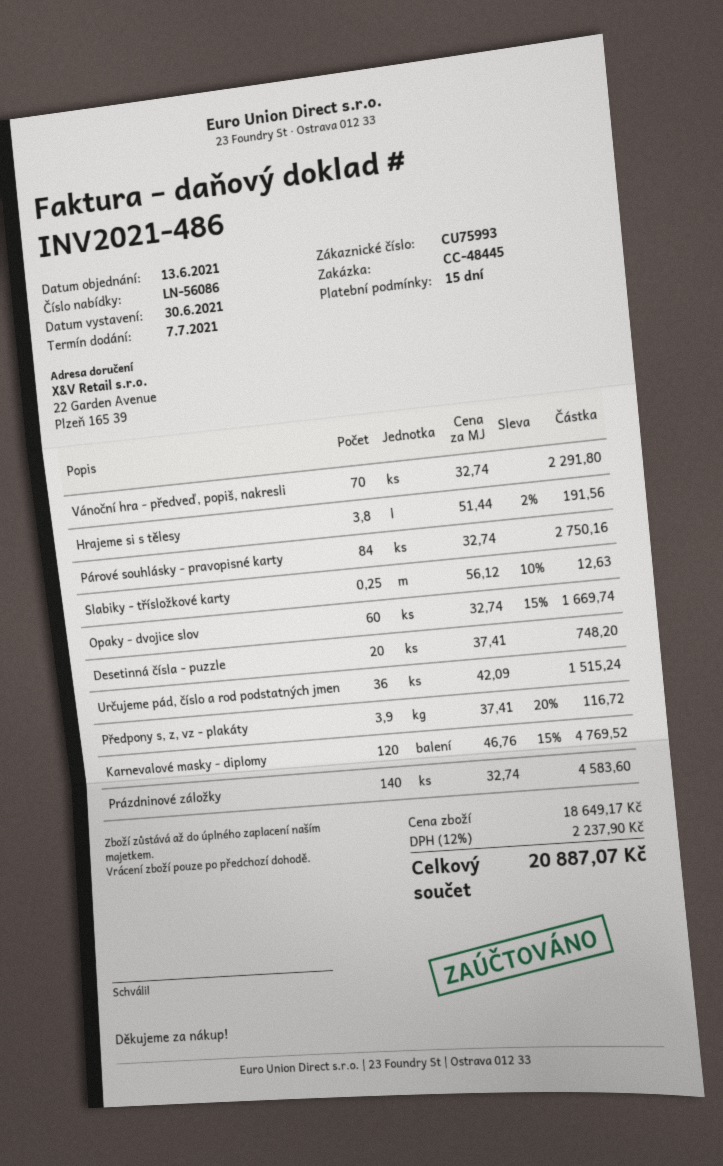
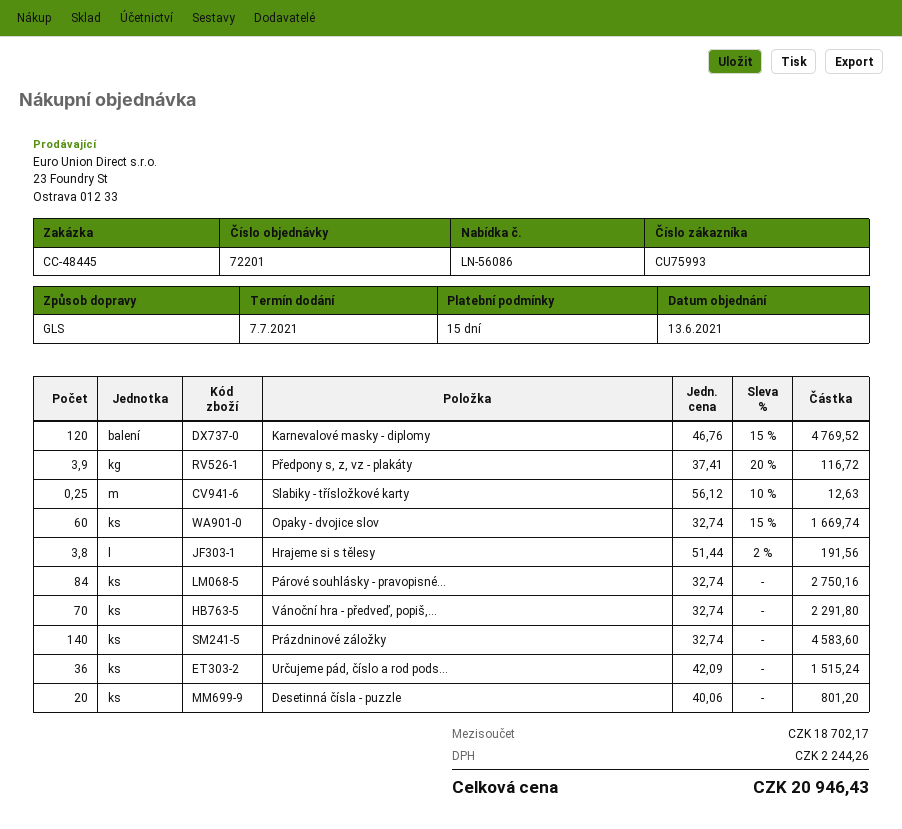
Desetinná čísla - puzzle: 20 x 37.41 = 748.20 -> 20 x 40.06 = 801.20
subtotal: 18649.17 -> 18702.17
tax: 2237.90 -> 2244.26
total: 20887.07 -> 20946.43

